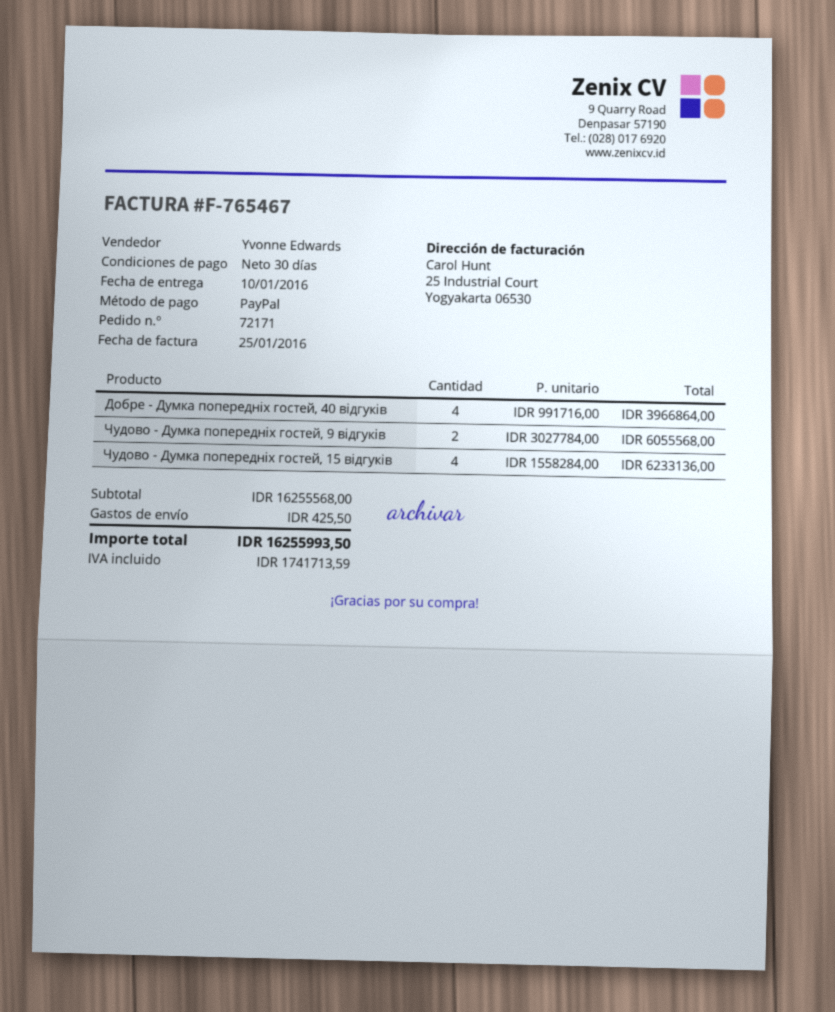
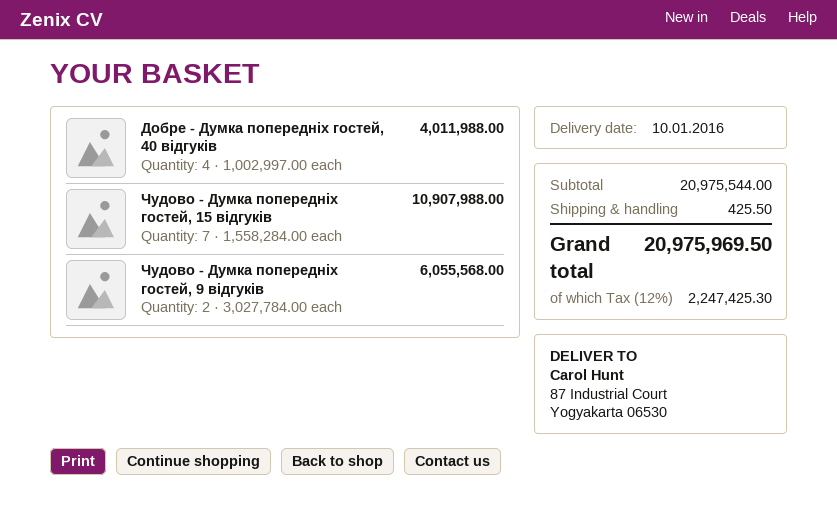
Добре - Думка попередніх гостей, 40 відгуків: 4 x 991716.00 = 3966864.00 -> 4 x 1002997.00 = 4011988.00
Чудово - Думка попередніх гостей, 15 відгуків: 4 x 1558284.00 = 6233136.00 -> 7 x 1558284.00 = 10907988.00
subtotal: 16255568.00 -> 20975544.00
tax: 1741713.59 -> 2247425.30
total: 16255993.50 -> 20975969.50

